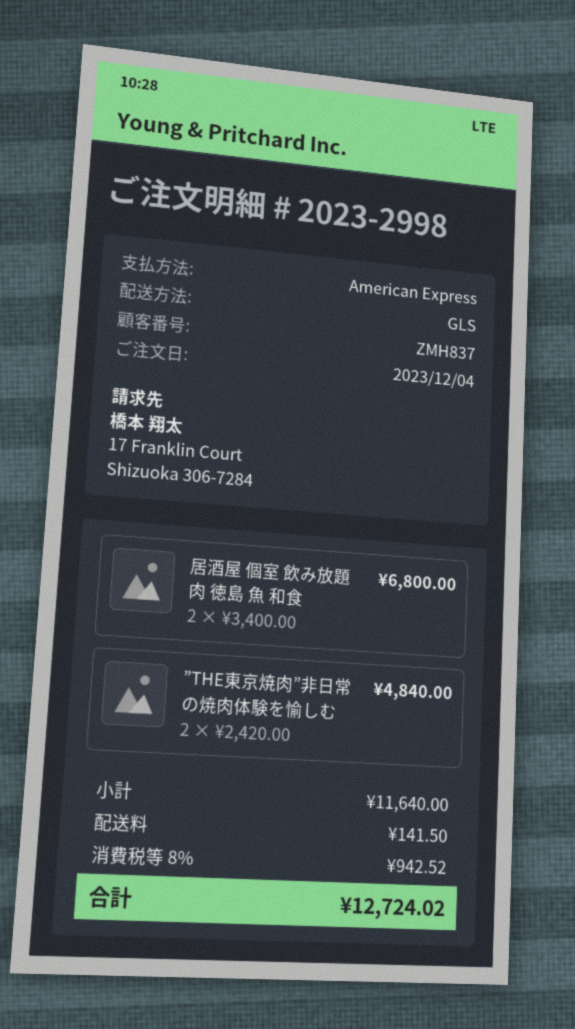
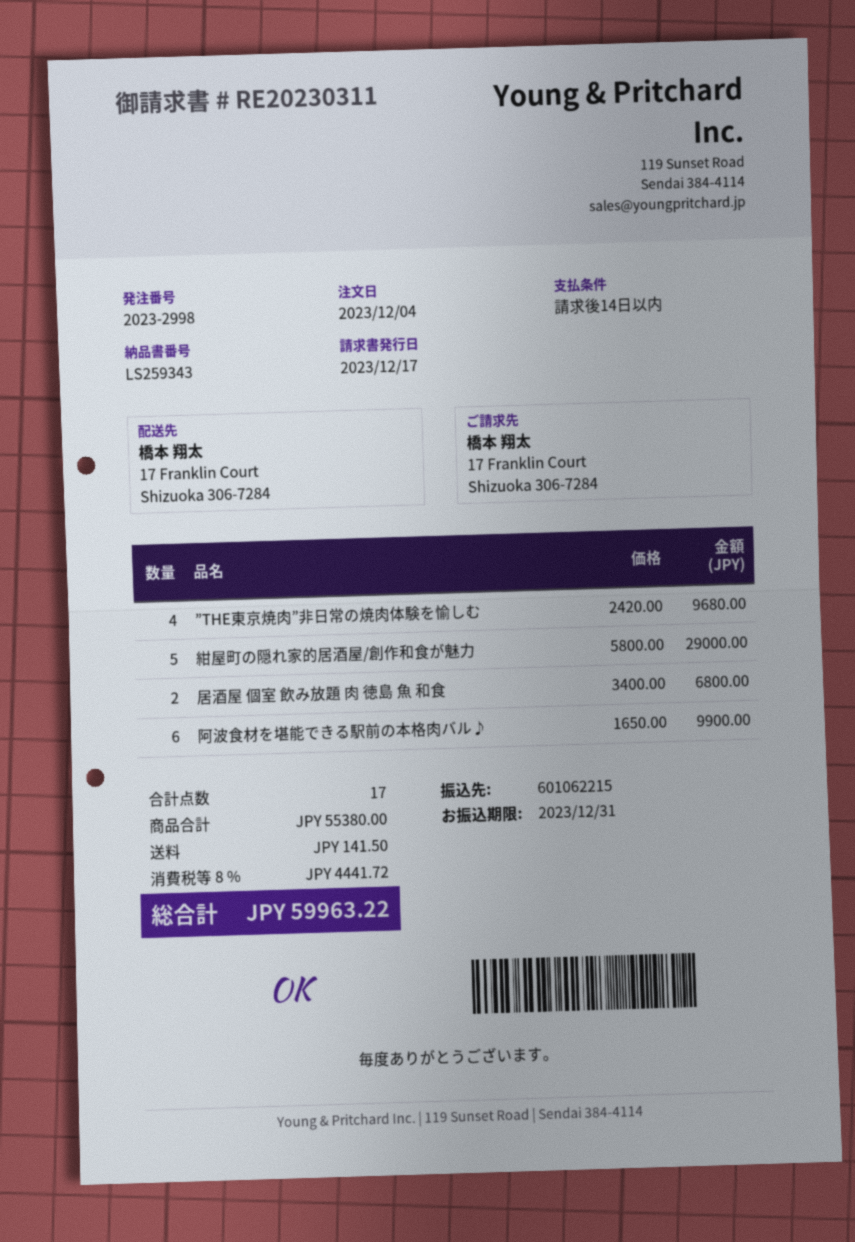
”THE東京焼肉”非日常の焼肉体験を愉しむ: 2 x 2420.00 = 4840.00 -> 4 x 2420.00 = 9680.00
紺屋町の隠れ家的居酒屋/創作和食が魅力: none -> 5 x 5800.00 = 29000.00
阿波食材を堪能できる駅前の本格肉バル♪: none -> 6 x 1650.00 = 9900.00
subtotal: 11640.00 -> 55380.00
tax: 8% = 942.52 -> 8% = 4441.72
total: 12724.02 -> 59963.22

